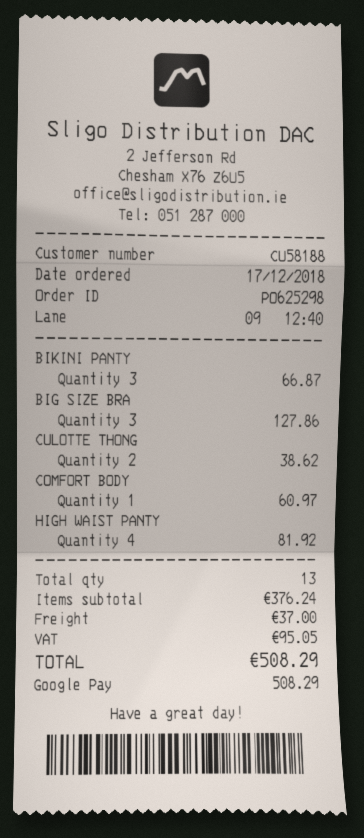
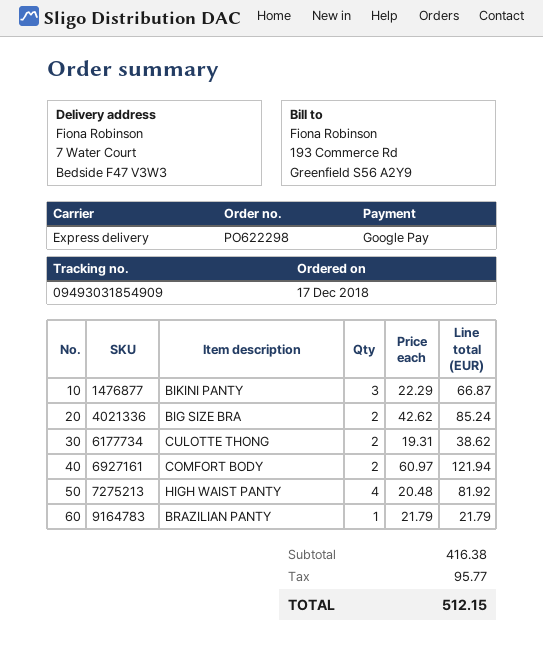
order number: PO625298 -> PO622298
BIG SIZE BRA: 3 for 127.86 -> 2 for 85.24
COMFORT BODY: 1 for 60.97 -> 2 for 121.94
BRAZILIAN PANTY: none -> 1 for 21.79
subtotal: 376.24 -> 416.38
shipping: 37.00 -> none
tax: 95.05 -> 95.77
total: 508.29 -> 512.15

